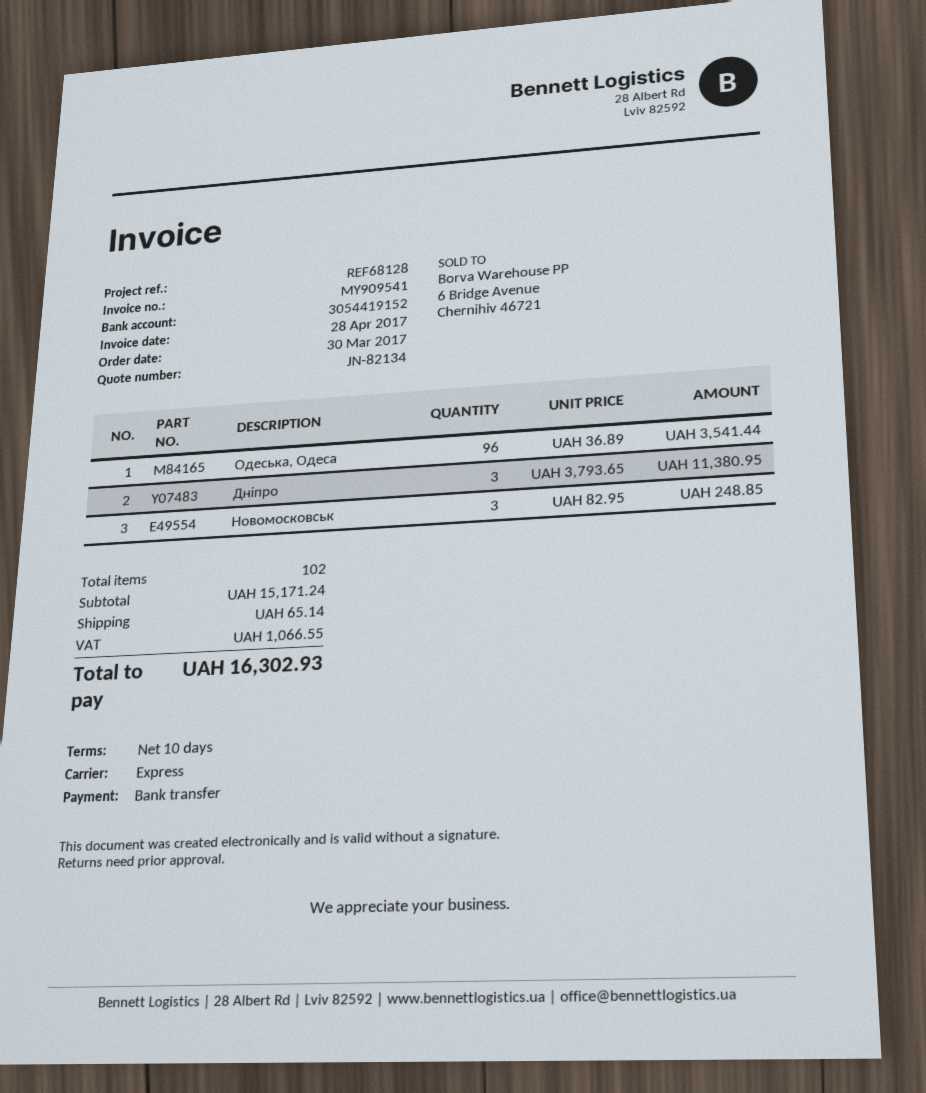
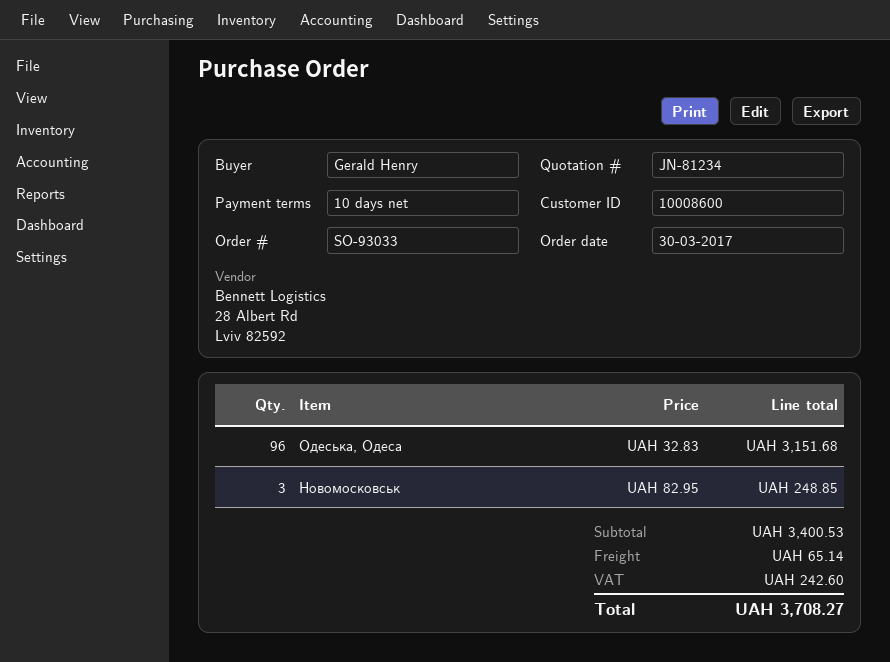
quote number: JN-82134 -> JN-81234
Одеська, Одеса: 96 x 36.89 = 3541.44 -> 96 x 32.83 = 3151.68
Дніпро: 3 x 3793.65 = 11380.95 -> none
subtotal: 15171.24 -> 3400.53
tax: 1066.55 -> 242.60
total: 16302.93 -> 3708.27

